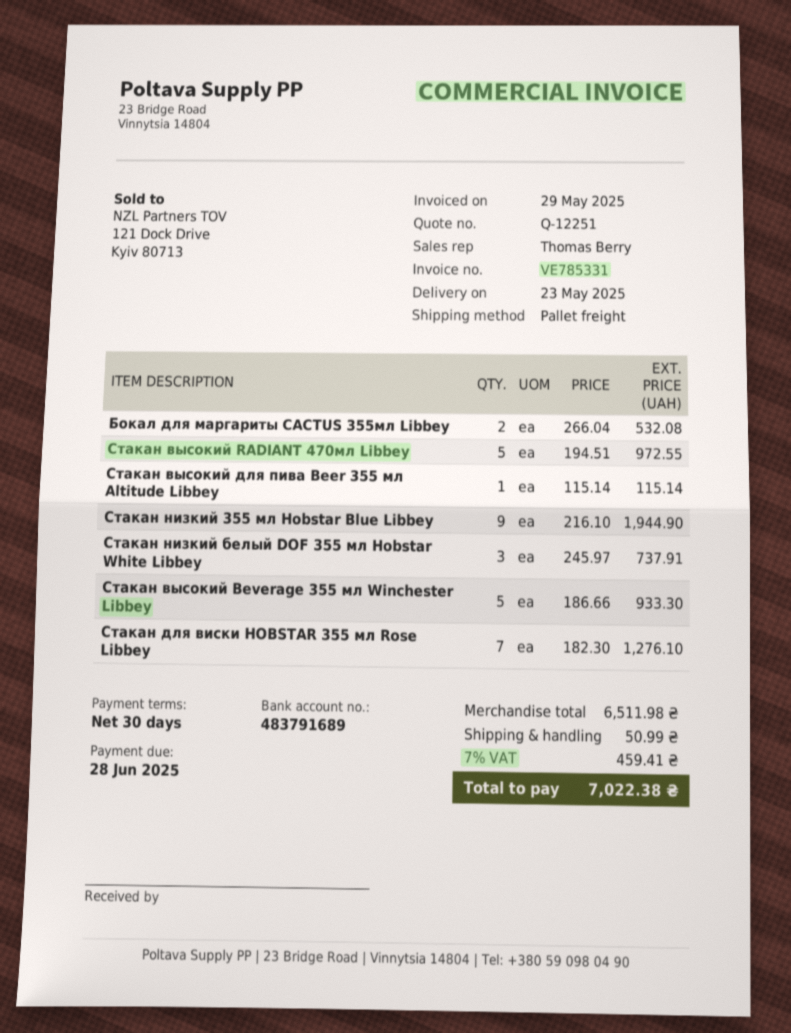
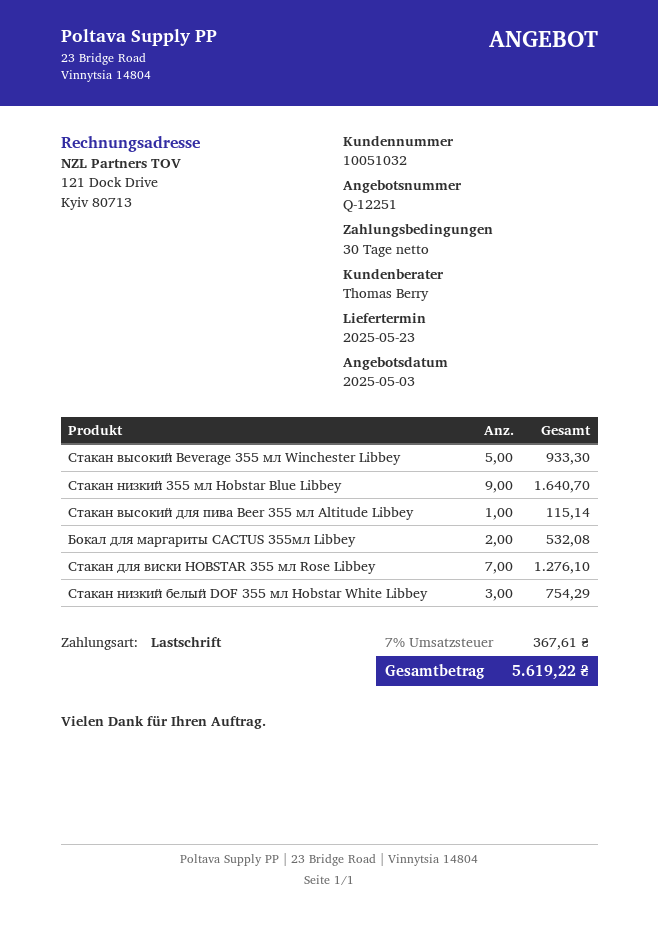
Стакан высокий RADIANT 470мл Libbey: 5 for 972.55 -> none
Стакан низкий 355 мл Hobstar Blue Libbey: 9 for 1944.90 -> 9 for 1640.70
Стакан низкий белый DOF 355 мл Hobstar White Libbey: 3 for 737.91 -> 3 for 754.29
shipping: 50.99 -> none
tax: 7% = 459.41 -> 7% = 367.61
total: 7022.38 -> 5619.22

